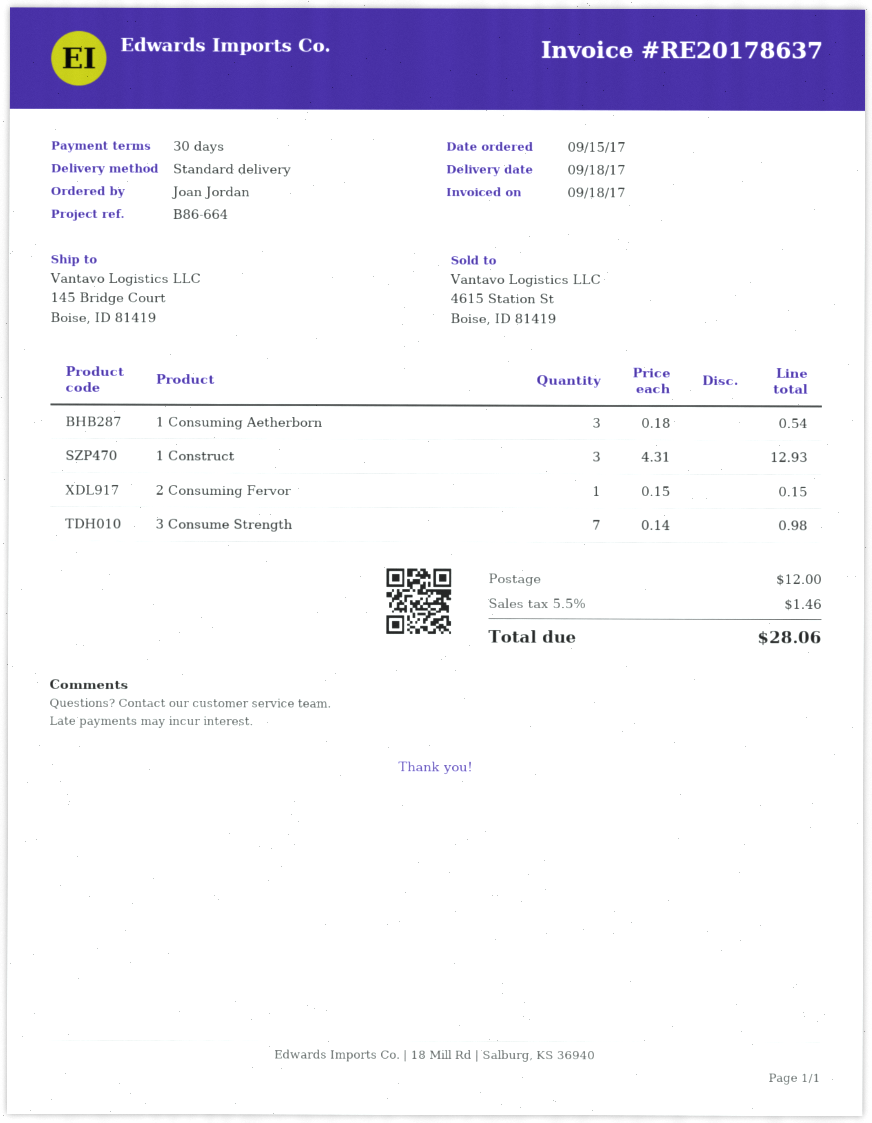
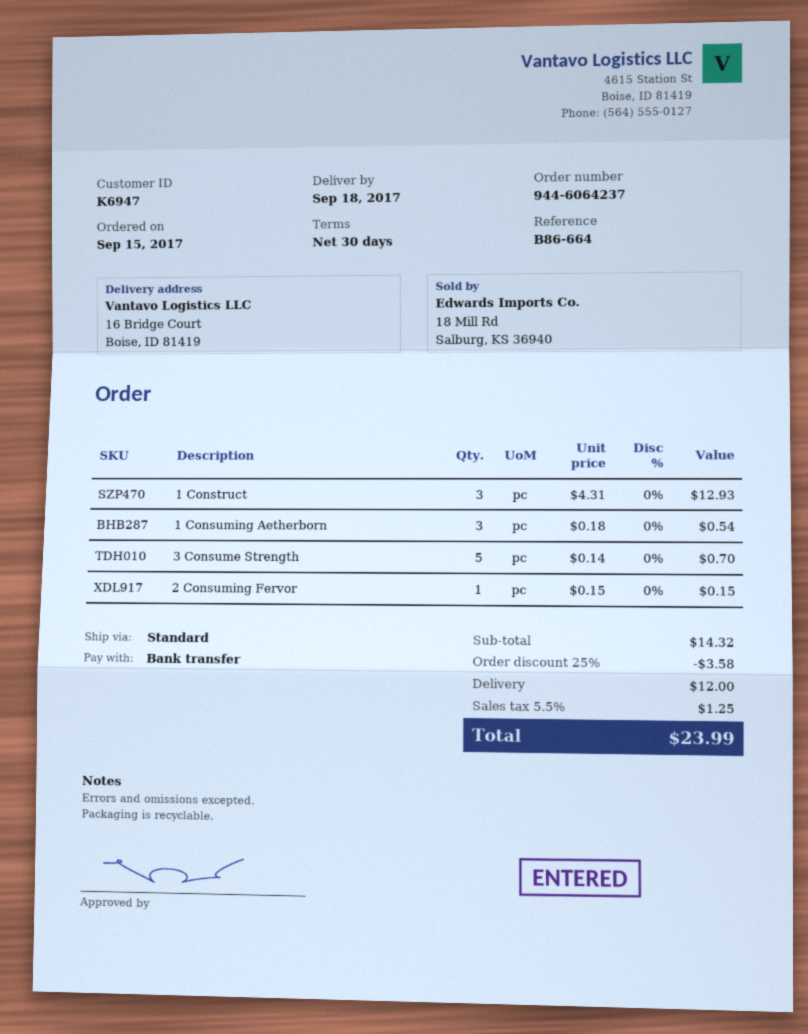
ship to: 145 Bridge Court, Boise, ID 81419 -> 16 Bridge Court, Boise, ID 81419
3 Consume Strength: 7 x 0.14 = 0.98 -> 5 x 0.14 = 0.70
discount: none -> 25% = 3.58
tax: 5.5% = 1.46 -> 5.5% = 1.25
total: 28.06 -> 23.99

